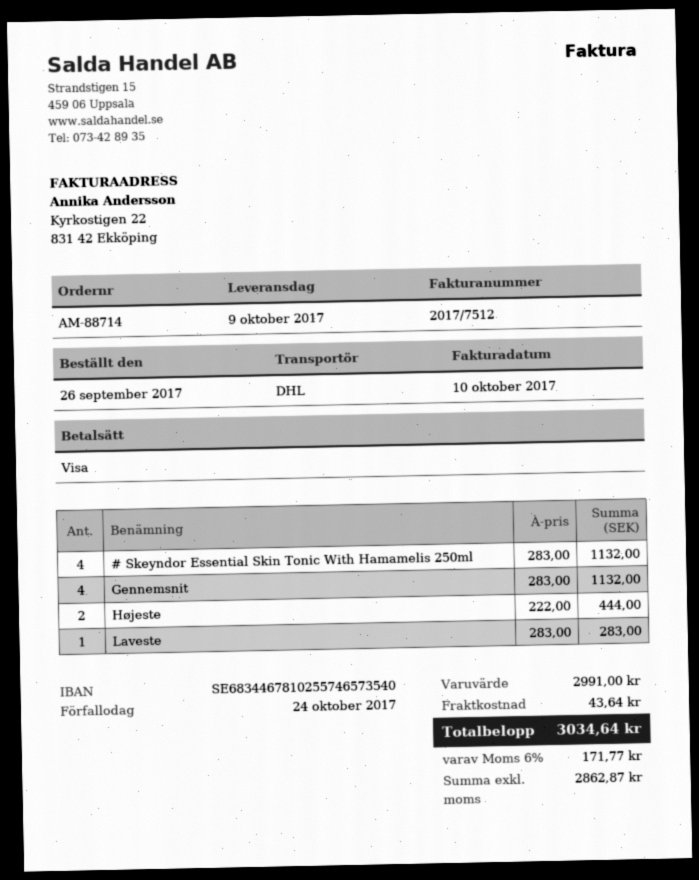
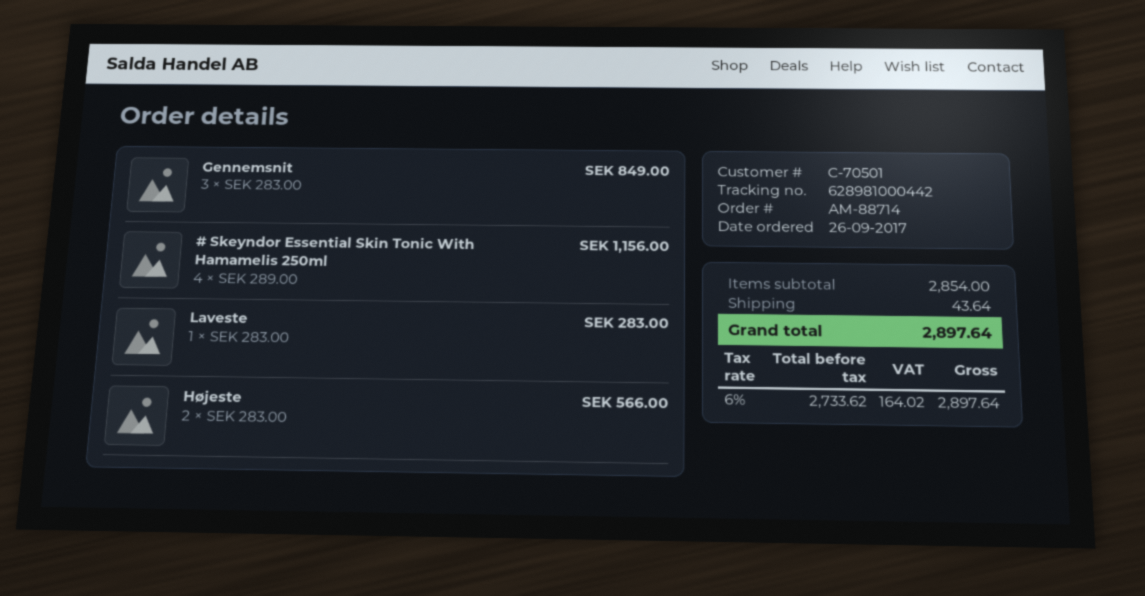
# Skeyndor Essential Skin Tonic With Hamamelis 250ml: 4 x 283.00 = 1132.00 -> 4 x 289.00 = 1156.00
Gennemsnit: 4 x 283.00 = 1132.00 -> 3 x 283.00 = 849.00
Højeste: 2 x 222.00 = 444.00 -> 2 x 283.00 = 566.00
subtotal: 2991.00 -> 2854.00
net: 2862.87 -> 2733.62
tax: 6% = 171.77 -> 6% = 164.02
total: 3034.64 -> 2897.64

